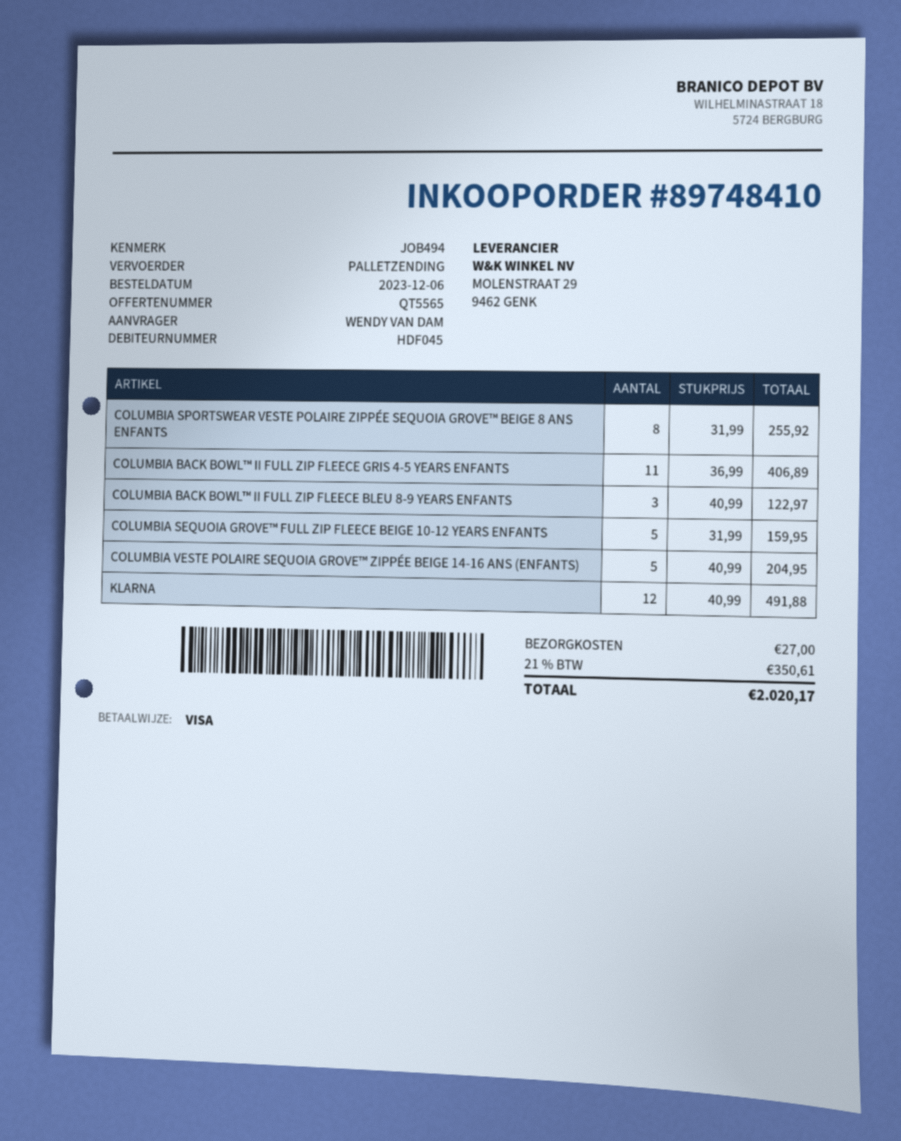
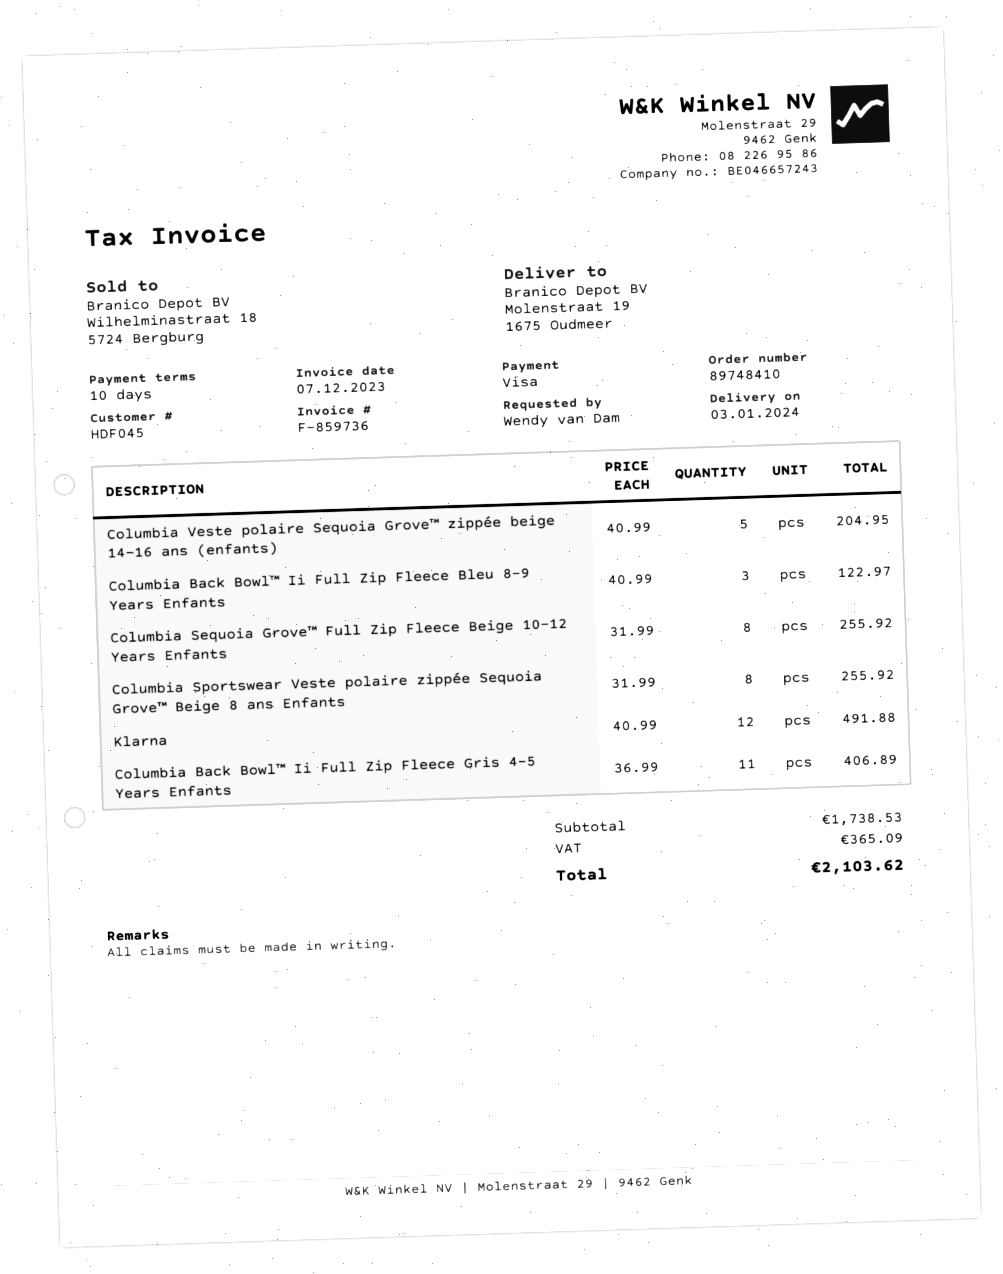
COLUMBIA SEQUOIA GROVE™ FULL ZIP FLEECE BEIGE 10-12 YEARS ENFANTS: 5 x 31.99 = 159.95 -> 8 x 31.99 = 255.92
shipping: 27.00 -> none
tax: 350.61 -> 365.09
total: 2020.17 -> 2103.62

